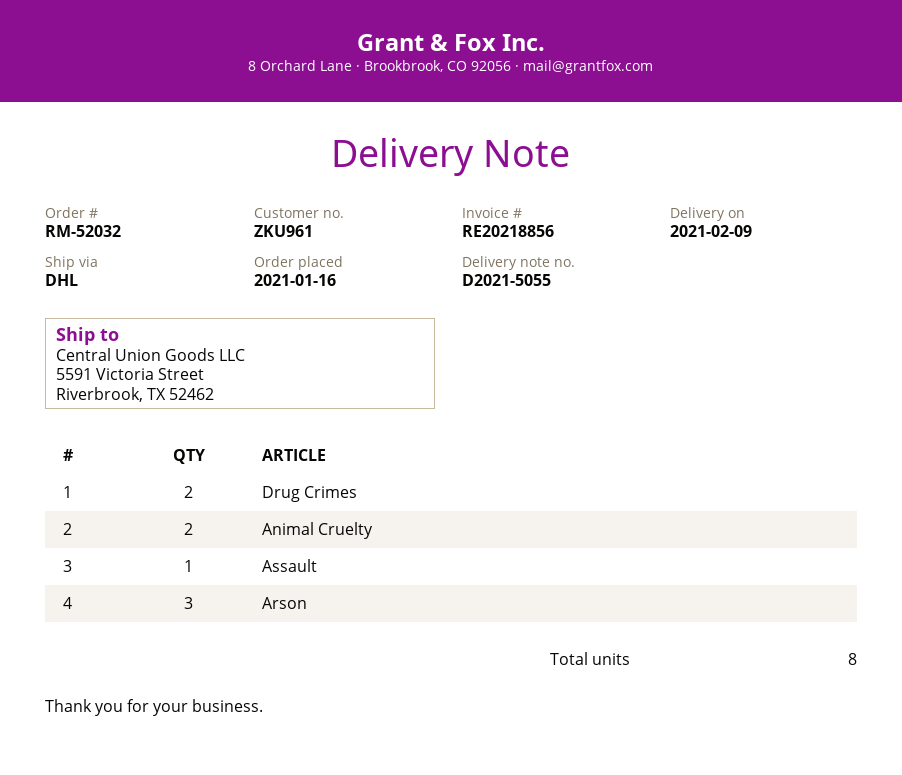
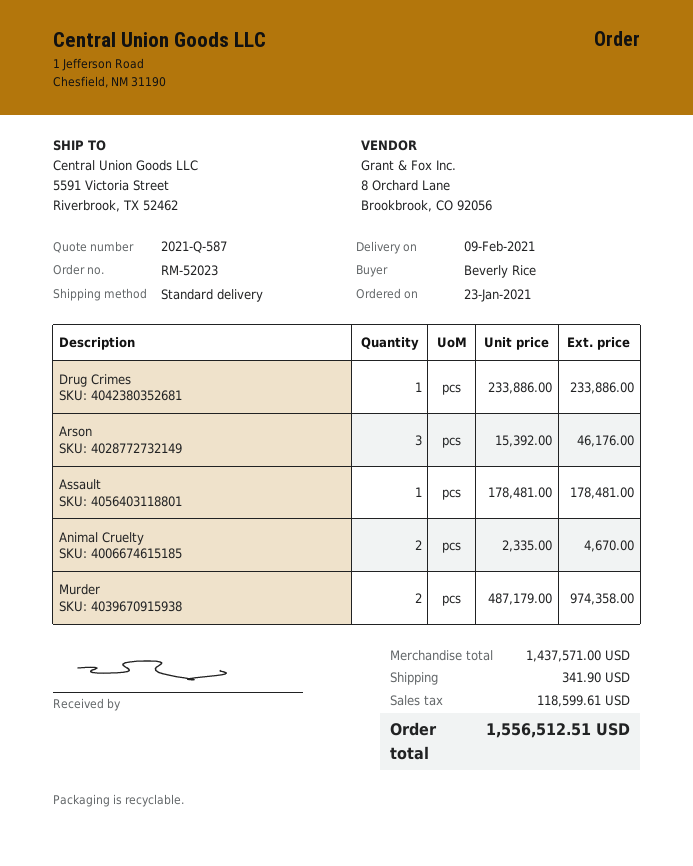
order number: RM-52032 -> RM-52023
order date: 2021-01-16 -> 2021-01-23
shipping method: DHL -> standard
Drug Crimes: 2 -> 1
Murder: none -> 2

